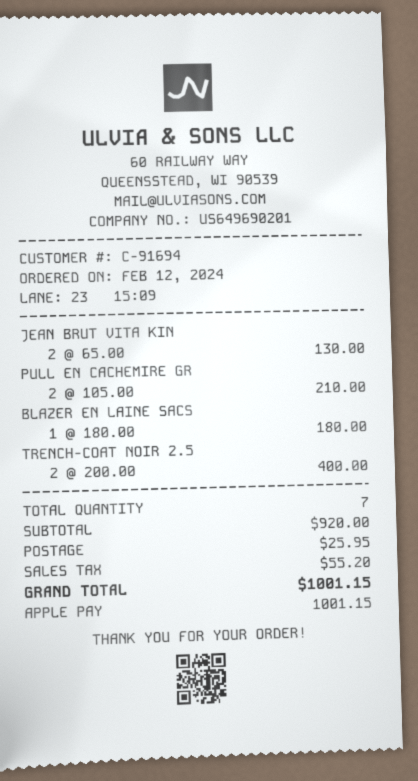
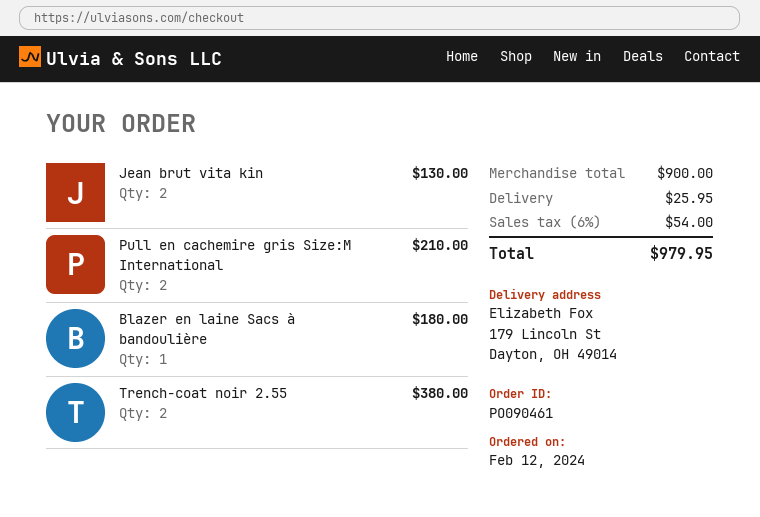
TRENCH-COAT NOIR 2.5: 2 for 400.00 -> 2 for 380.00
subtotal: 920.00 -> 900.00
tax: 55.20 -> 54.00
total: 1001.15 -> 979.95

